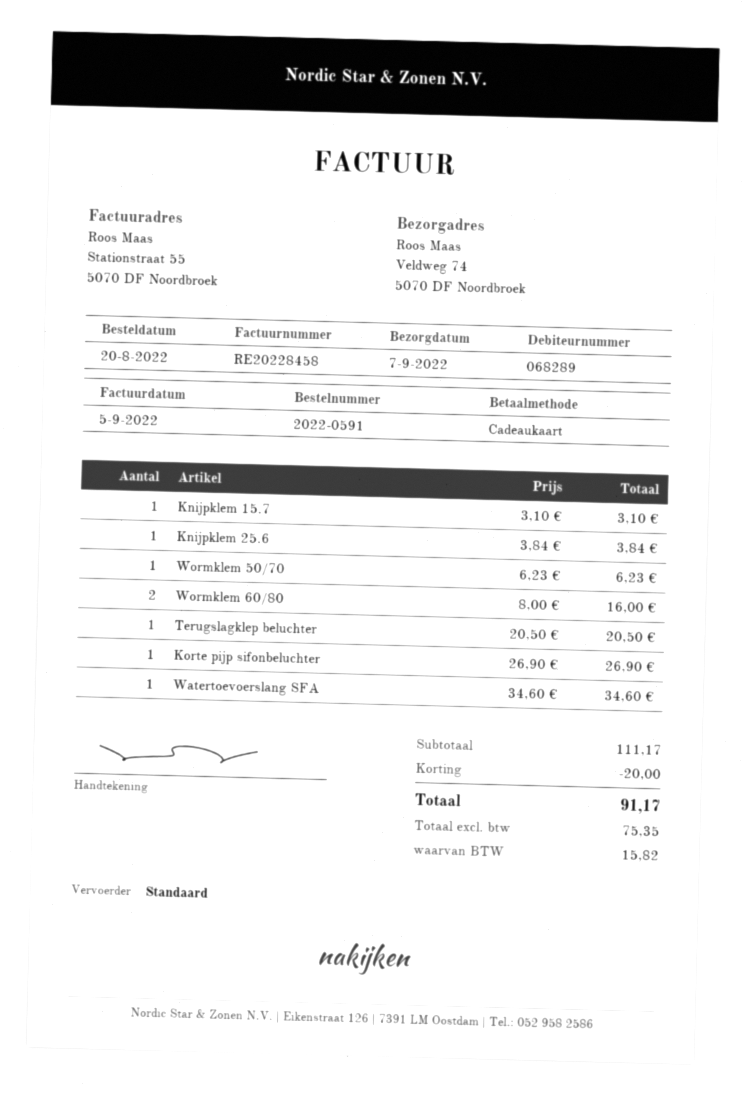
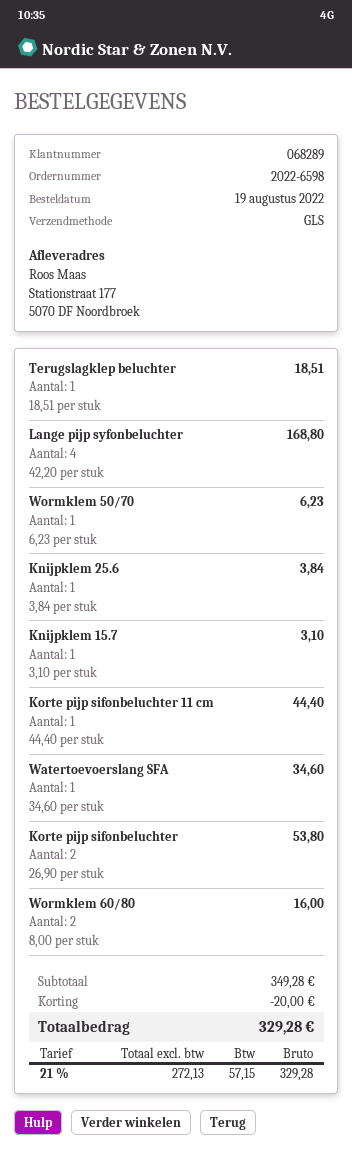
order number: 2022-0591 -> 2022-6598
order date: 2022-08-20 -> 2022-08-19
shipping method: standard -> GLS
ship to: Veldweg 74, 5070 DF Noordbroek -> Stationstraat 177, 5070 DF Noordbroek
Terugslagklep beluchter: 1 x 20.50 = 20.50 -> 1 x 18.51 = 18.51
Korte pijp sifonbeluchter: 1 x 26.90 = 26.90 -> 2 x 26.90 = 53.80
Lange pijp syfonbeluchter: none -> 4 x 42.20 = 168.80
Korte pijp sifonbeluchter 11 cm: none -> 1 x 44.40 = 44.40
subtotal: 111.17 -> 349.28
net: 75.35 -> 272.13
tax: 15.82 -> 57.15
total: 91.17 -> 329.28

